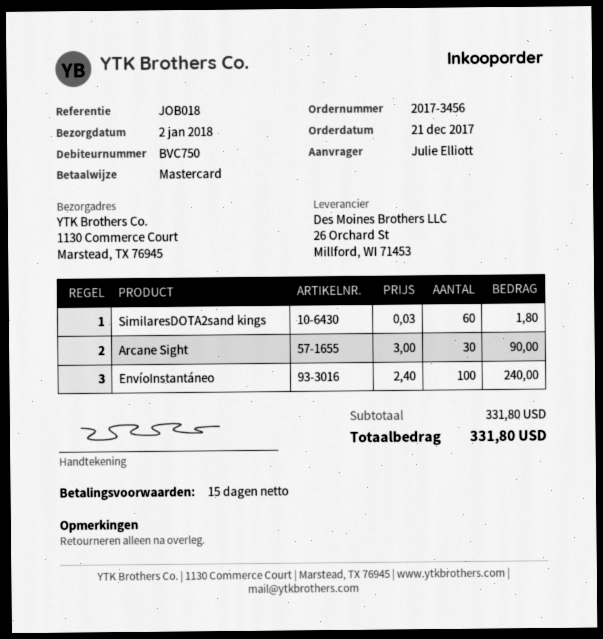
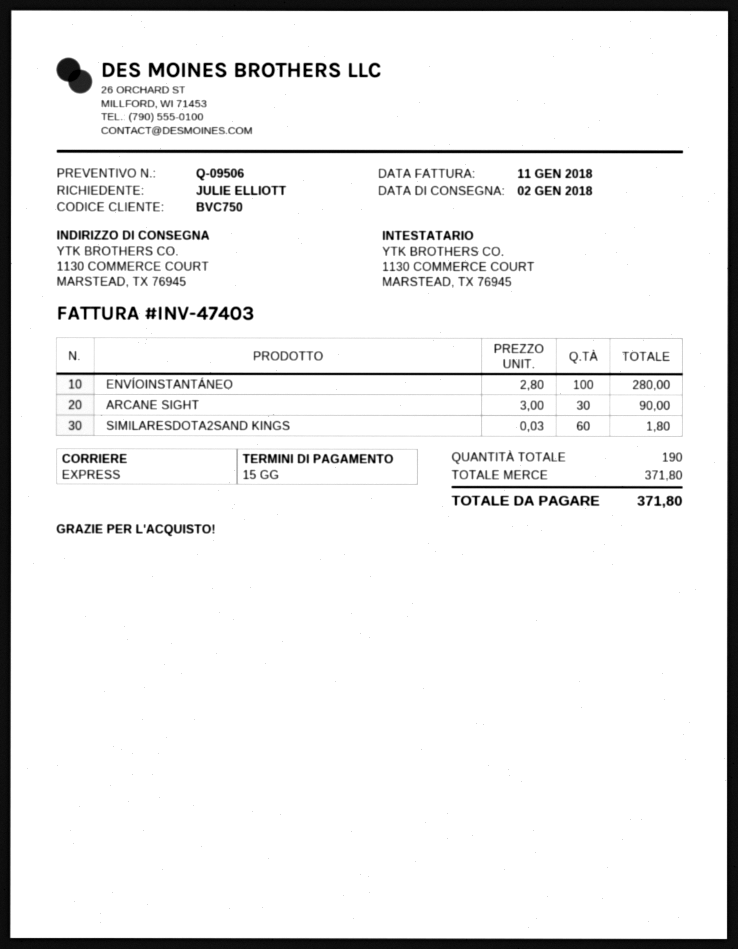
EnvíoInstantáneo: 100 x 2.40 = 240.00 -> 100 x 2.80 = 280.00
subtotal: 331.80 -> 371.80
total: 331.80 -> 371.80

